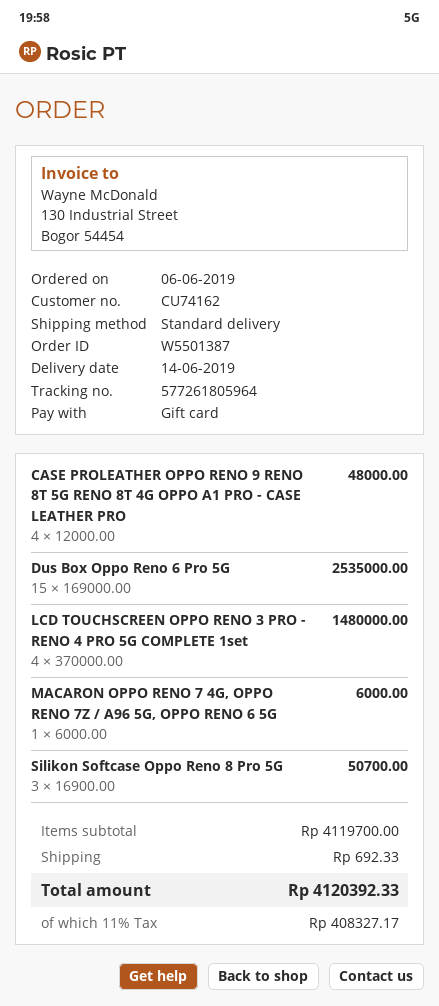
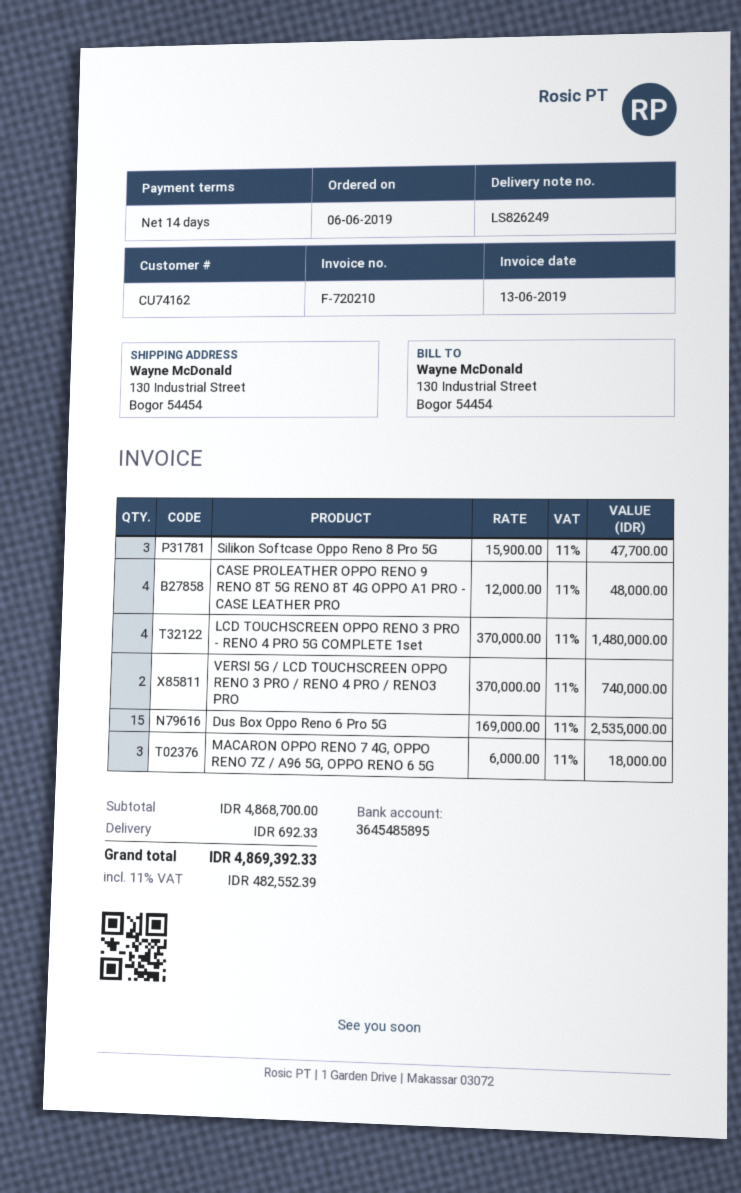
MACARON OPPO RENO 7 4G, OPPO RENO 7Z / A96 5G, OPPO RENO 6 5G: 1 x 6000.00 = 6000.00 -> 3 x 6000.00 = 18000.00
Silikon Softcase Oppo Reno 8 Pro 5G: 3 x 16900.00 = 50700.00 -> 3 x 15900.00 = 47700.00
VERSI 5G / LCD TOUCHSCREEN OPPO RENO 3 PRO / RENO 4 PRO / RENO3 PRO: none -> 2 x 370000.00 = 740000.00
subtotal: 4119700.00 -> 4868700.00
tax: 11% = 408327.17 -> 11% = 482552.39
total: 4120392.33 -> 4869392.33

